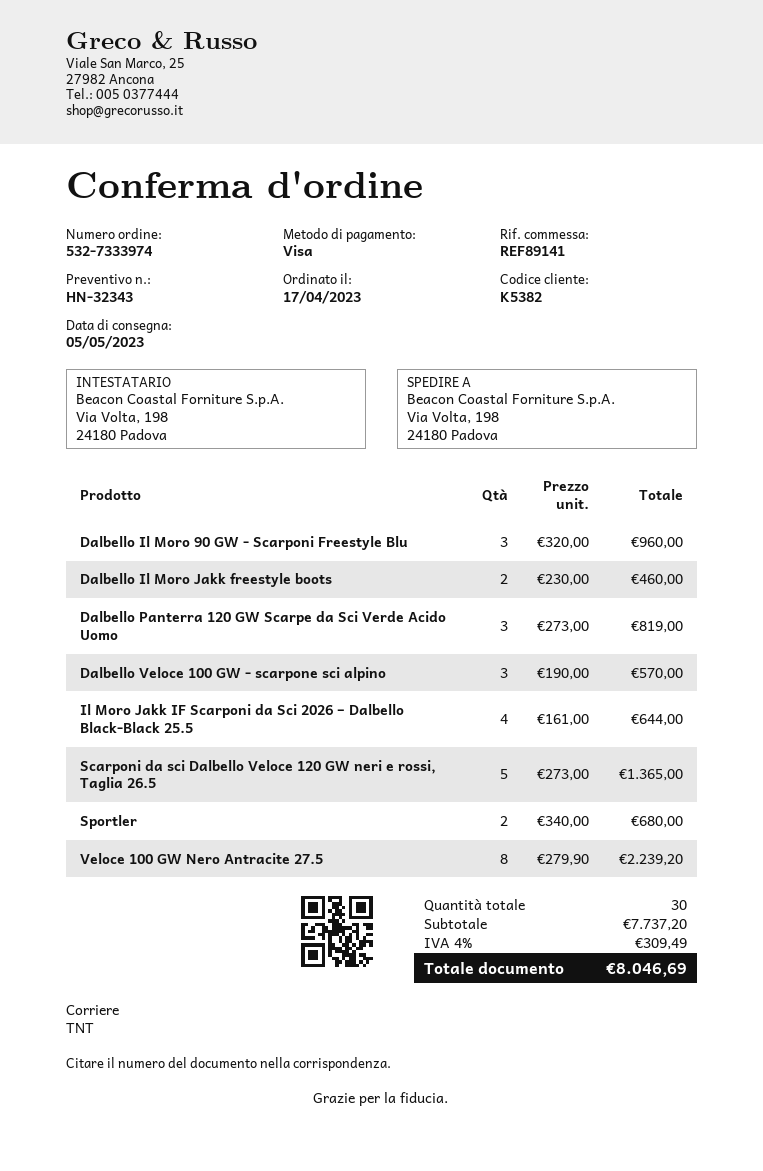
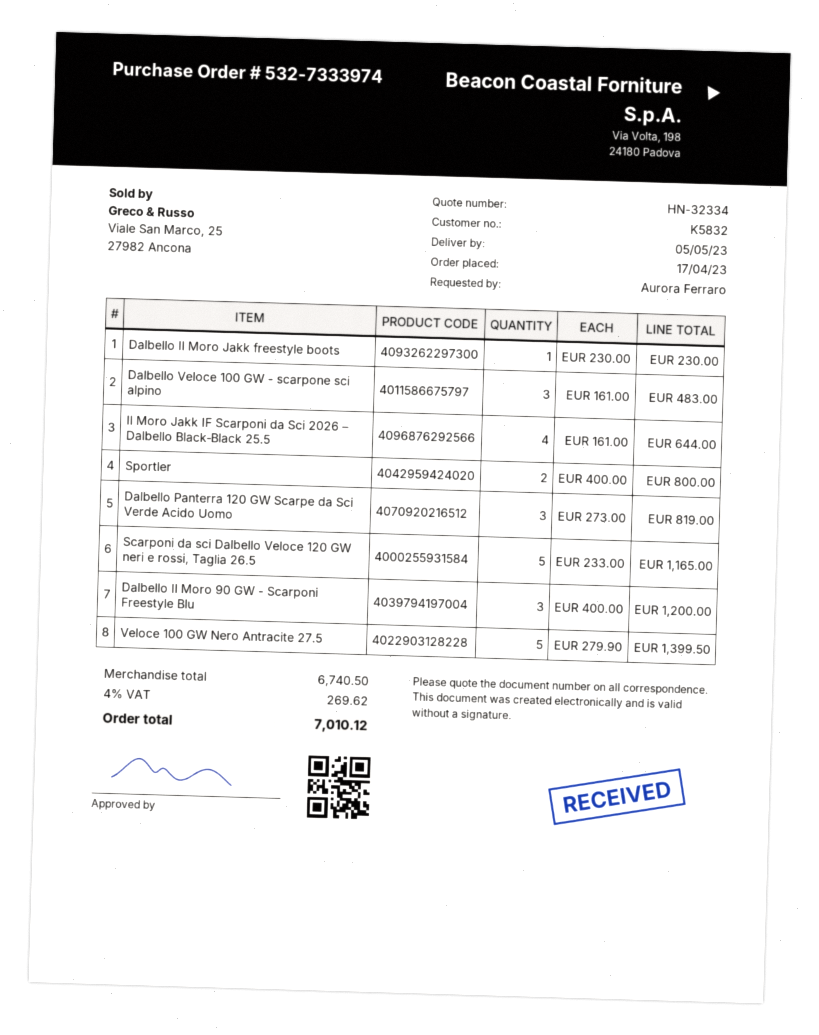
quote number: HN-32343 -> HN-32334
customer number: K5382 -> K5832
Dalbello Il Moro 90 GW - Scarponi Freestyle Blu: 3 x 320.00 = 960.00 -> 3 x 400.00 = 1200.00
Dalbello Il Moro Jakk freestyle boots: 2 x 230.00 = 460.00 -> 1 x 230.00 = 230.00
Dalbello Veloce 100 GW - scarpone sci alpino: 3 x 190.00 = 570.00 -> 3 x 161.00 = 483.00
Scarponi da sci Dalbello Veloce 120 GW neri e rossi, Taglia 26.5: 5 x 273.00 = 1365.00 -> 5 x 233.00 = 1165.00
Sportler: 2 x 340.00 = 680.00 -> 2 x 400.00 = 800.00
Veloce 100 GW Nero Antracite 27.5: 8 x 279.90 = 2239.20 -> 5 x 279.90 = 1399.50
subtotal: 7737.20 -> 6740.50
tax: 4% = 309.49 -> 4% = 269.62
total: 8046.69 -> 7010.12

